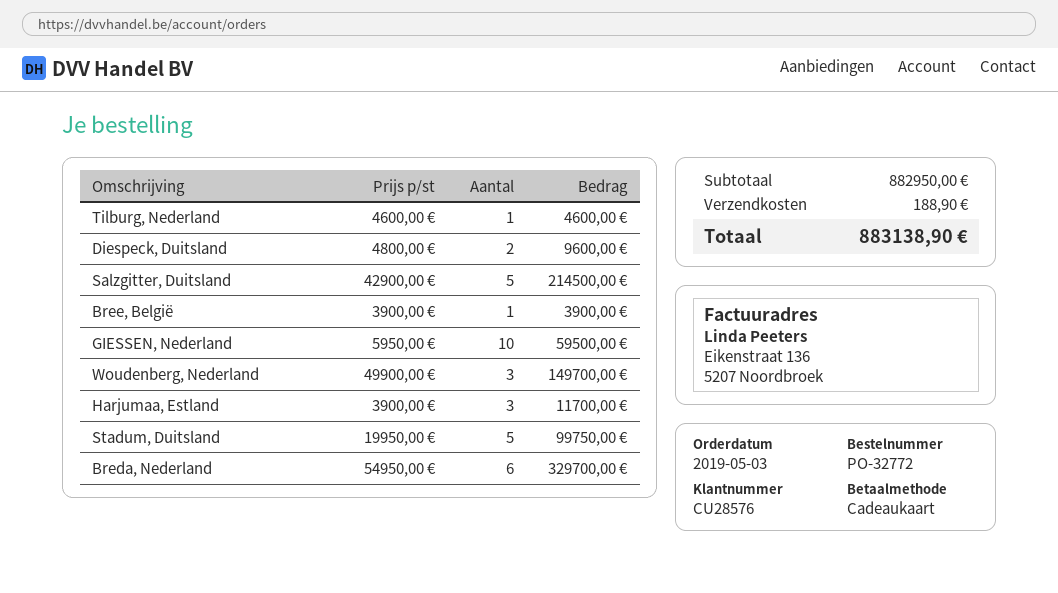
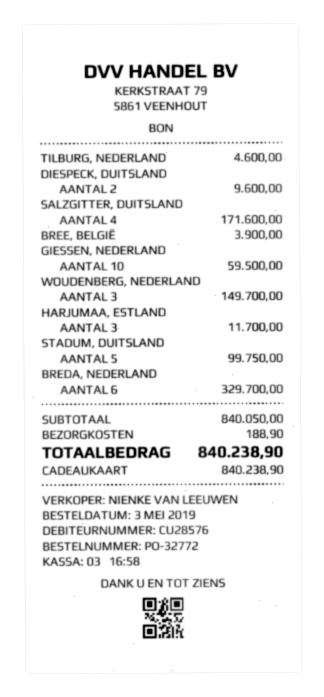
Salzgitter, Duitsland: 5 for 214500.00 -> 4 for 171600.00
subtotal: 882950.00 -> 840050.00
total: 883138.90 -> 840238.90

